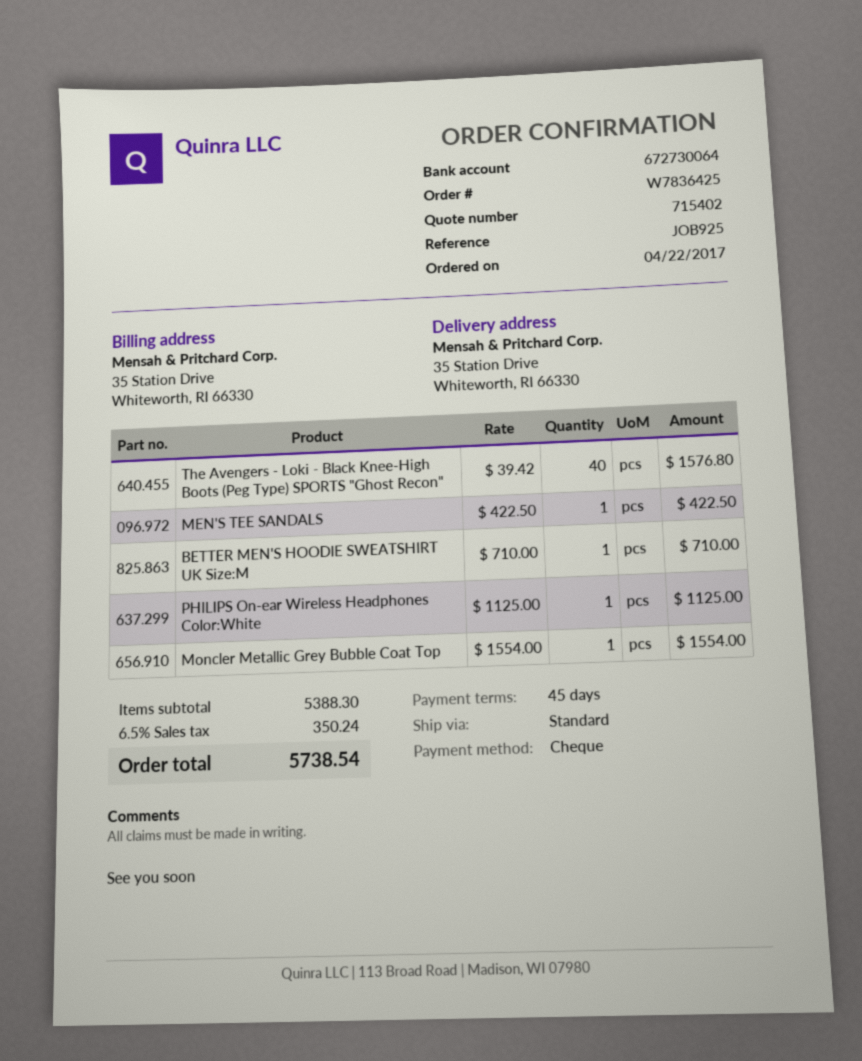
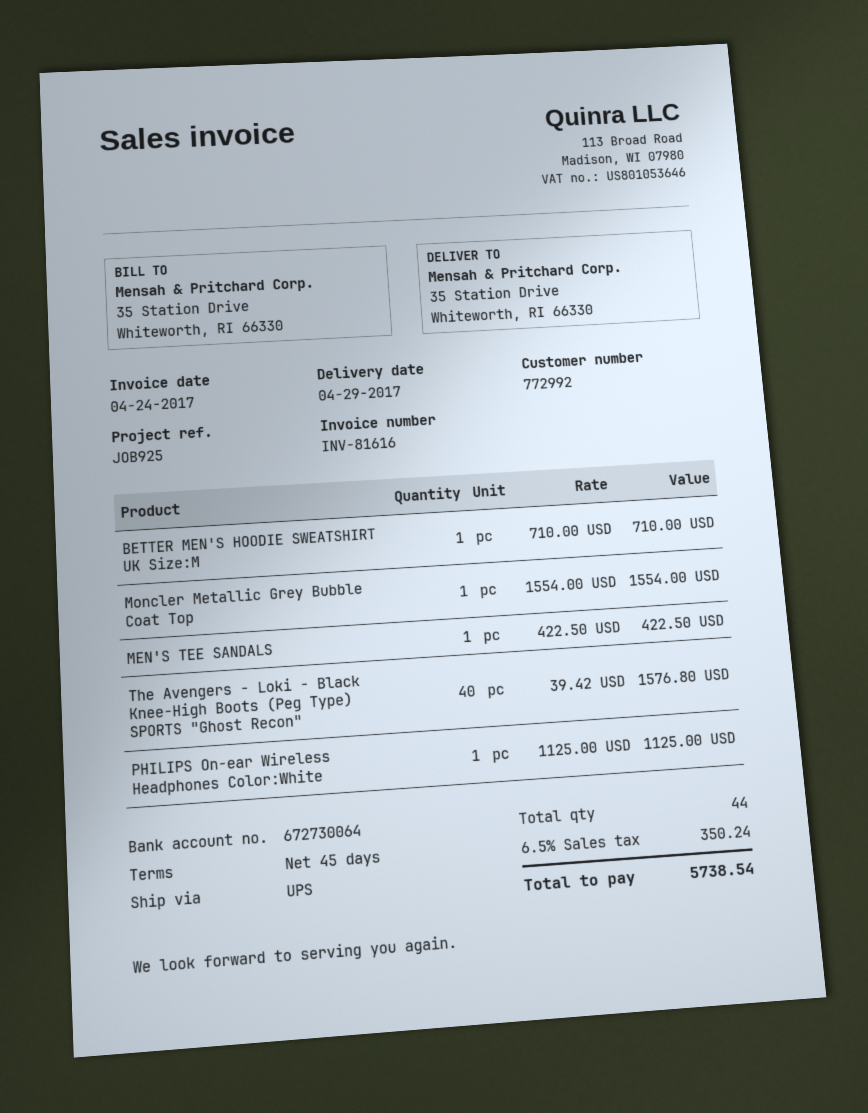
shipping method: standard -> UPS

